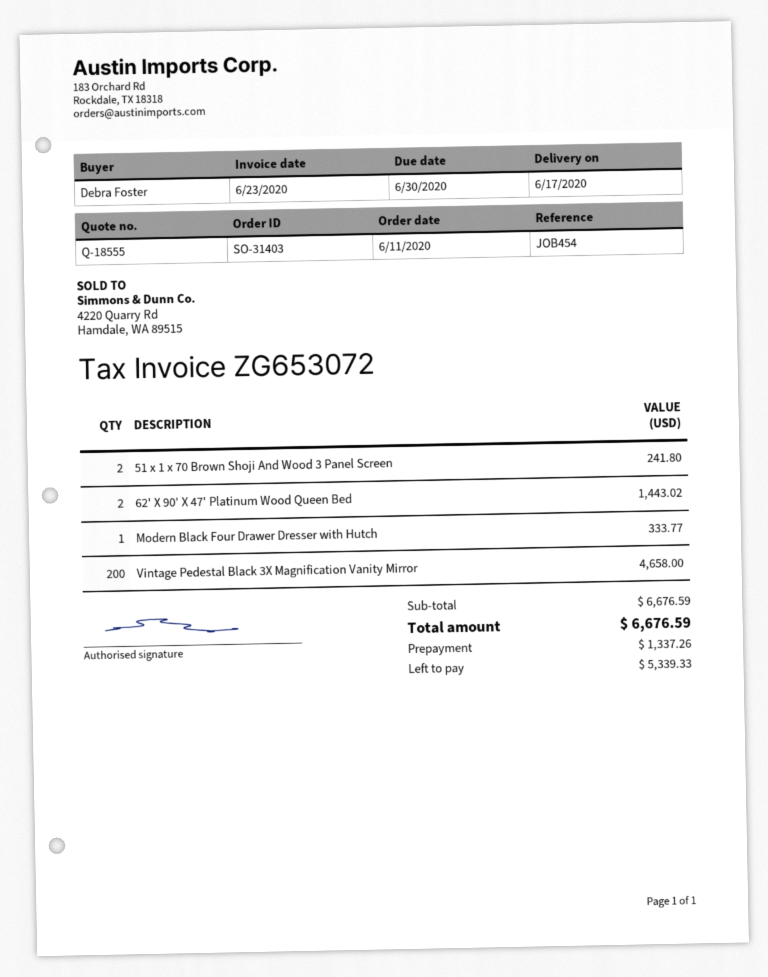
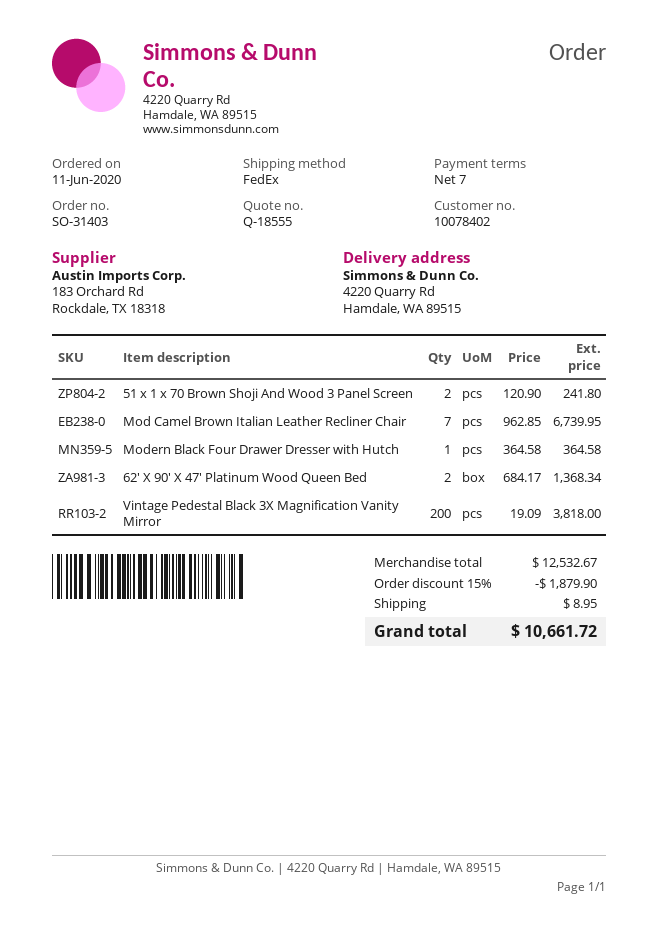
62' X 90' X 47' Platinum Wood Queen Bed: 2 for 1443.02 -> 2 for 1368.34
Modern Black Four Drawer Dresser with Hutch: 1 for 333.77 -> 1 for 364.58
Vintage Pedestal Black 3X Magnification Vanity Mirror: 200 for 4658.00 -> 200 for 3818.00
Mod Camel Brown Italian Leather Recliner Chair: none -> 7 for 6739.95
subtotal: 6676.59 -> 12532.67
discount: none -> 15% = 1879.90
shipping: none -> 8.95
total: 6676.59 -> 10661.72

